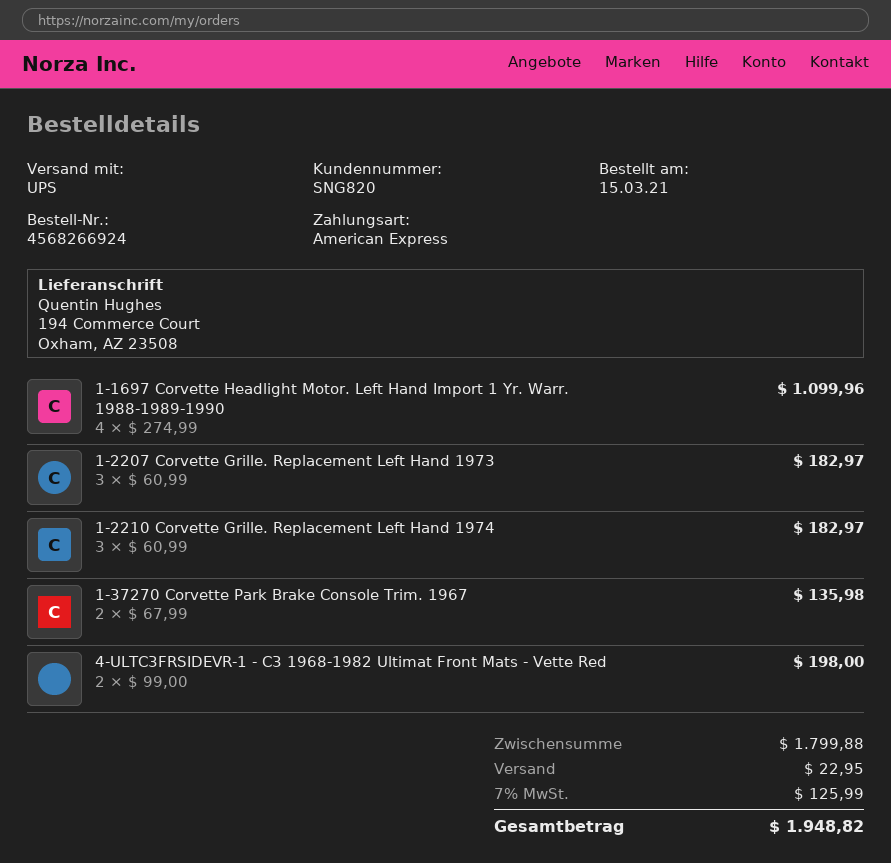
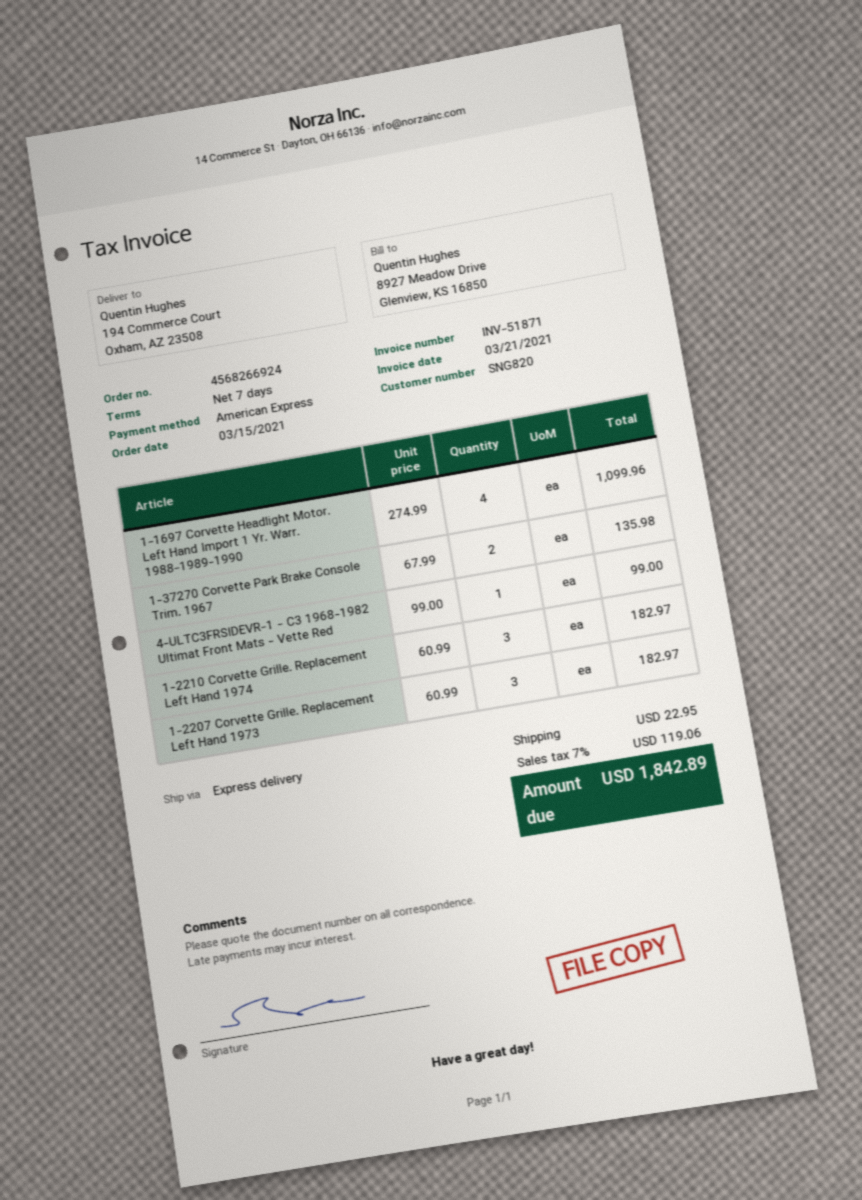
shipping method: UPS -> express
4-ULTC3FRSIDEVR-1 - C3 1968-1982 Ultimat Front Mats - Vette Red: 2 x 99.00 = 198.00 -> 1 x 99.00 = 99.00
tax: 7% = 125.99 -> 7% = 119.06
total: 1948.82 -> 1842.89

